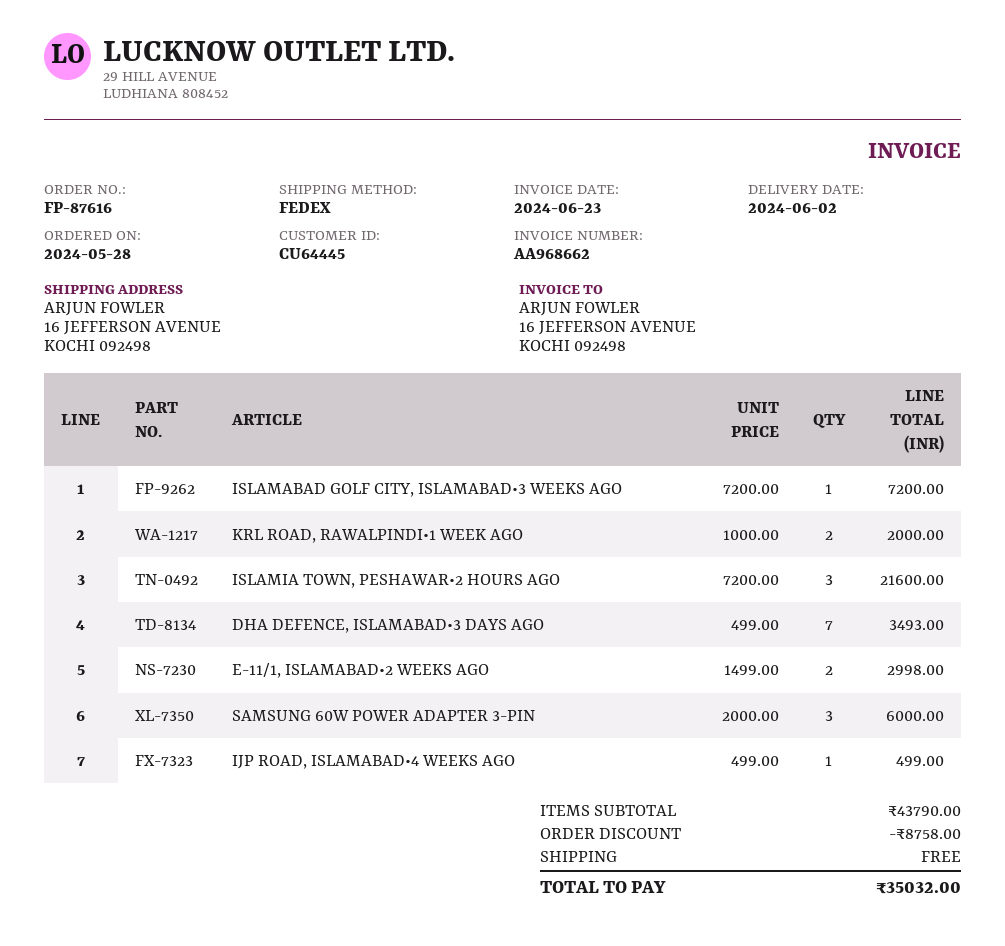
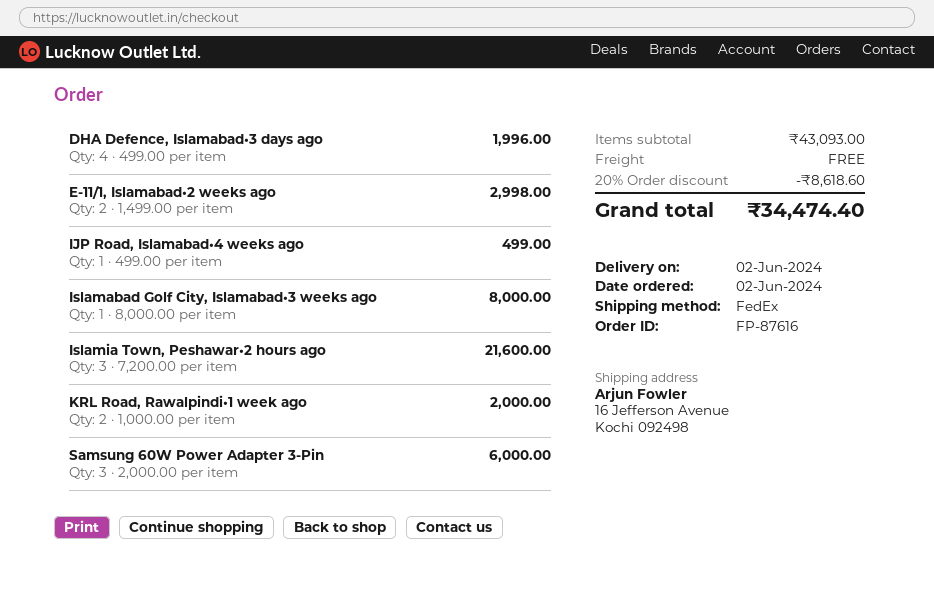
order date: 2024-05-28 -> 2024-06-02
ISLAMABAD GOLF CITY, ISLAMABAD•3 WEEKS AGO: 1 x 7200.00 = 7200.00 -> 1 x 8000.00 = 8000.00
DHA DEFENCE, ISLAMABAD•3 DAYS AGO: 7 x 499.00 = 3493.00 -> 4 x 499.00 = 1996.00
subtotal: 43790.00 -> 43093.00
discount: 8758.00 -> 8618.60
total: 35032.00 -> 34474.40

